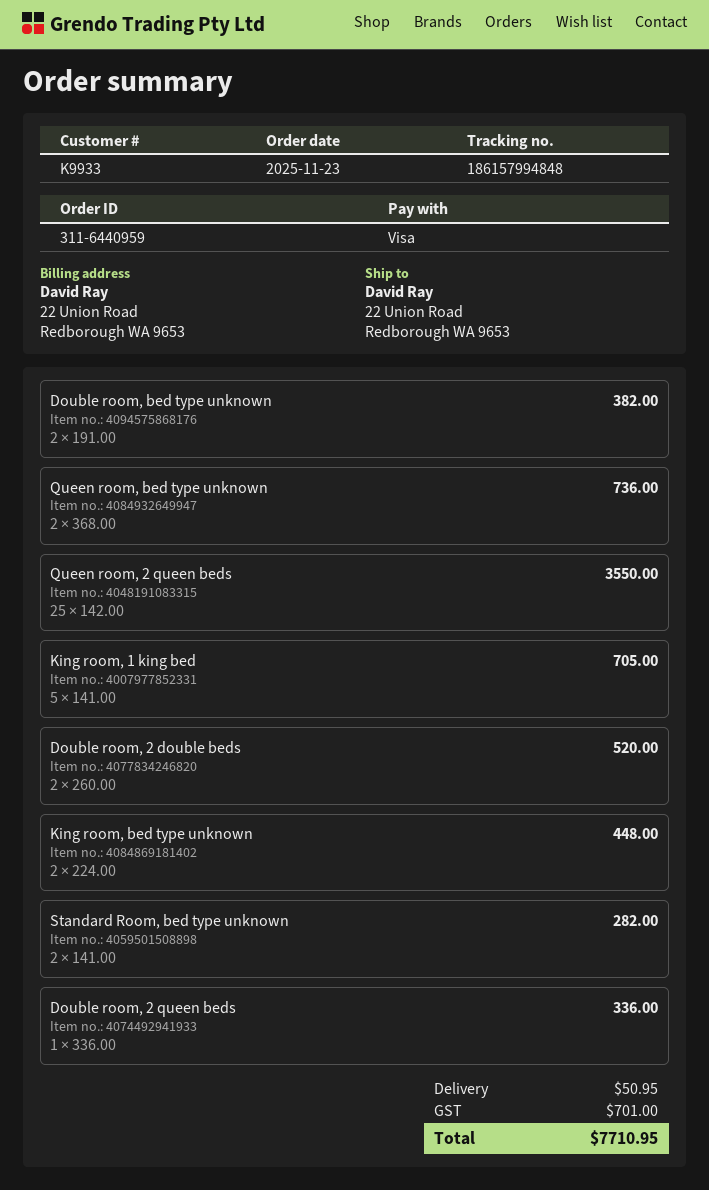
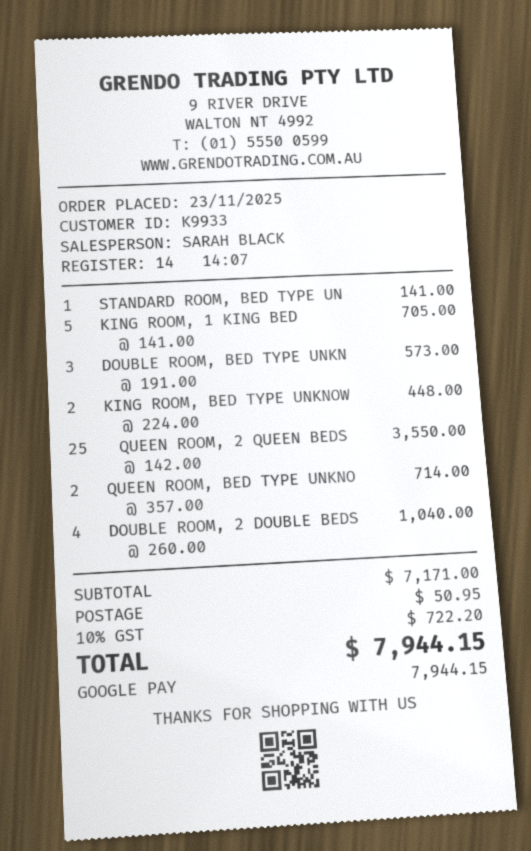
payment method: Visa -> Google Pay
Double room, bed type unknown: 2 x 191.00 = 382.00 -> 3 x 191.00 = 573.00
Queen room, bed type unknown: 2 x 368.00 = 736.00 -> 2 x 357.00 = 714.00
Double room, 2 double beds: 2 x 260.00 = 520.00 -> 4 x 260.00 = 1040.00
Standard Room, bed type unknown: 2 x 141.00 = 282.00 -> 1 x 141.00 = 141.00
Double room, 2 queen beds: 1 x 336.00 = 336.00 -> none
tax: 701.00 -> 722.20
total: 7710.95 -> 7944.15

